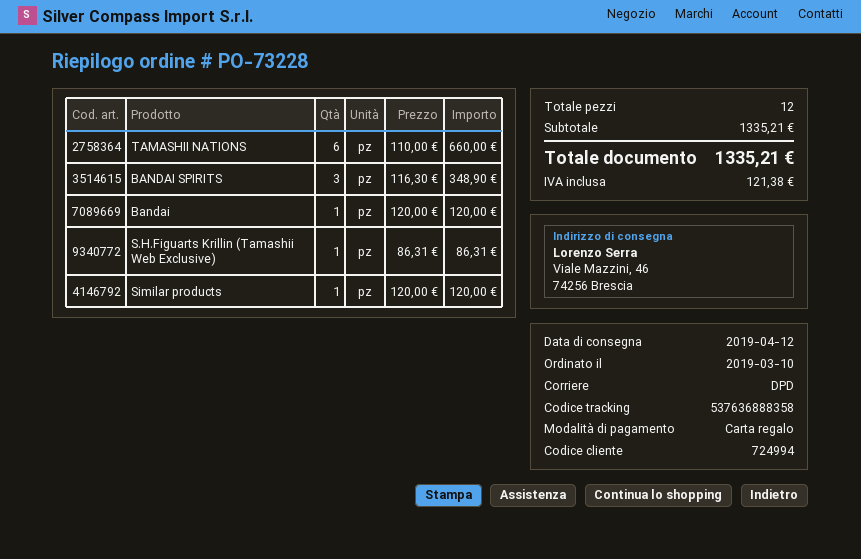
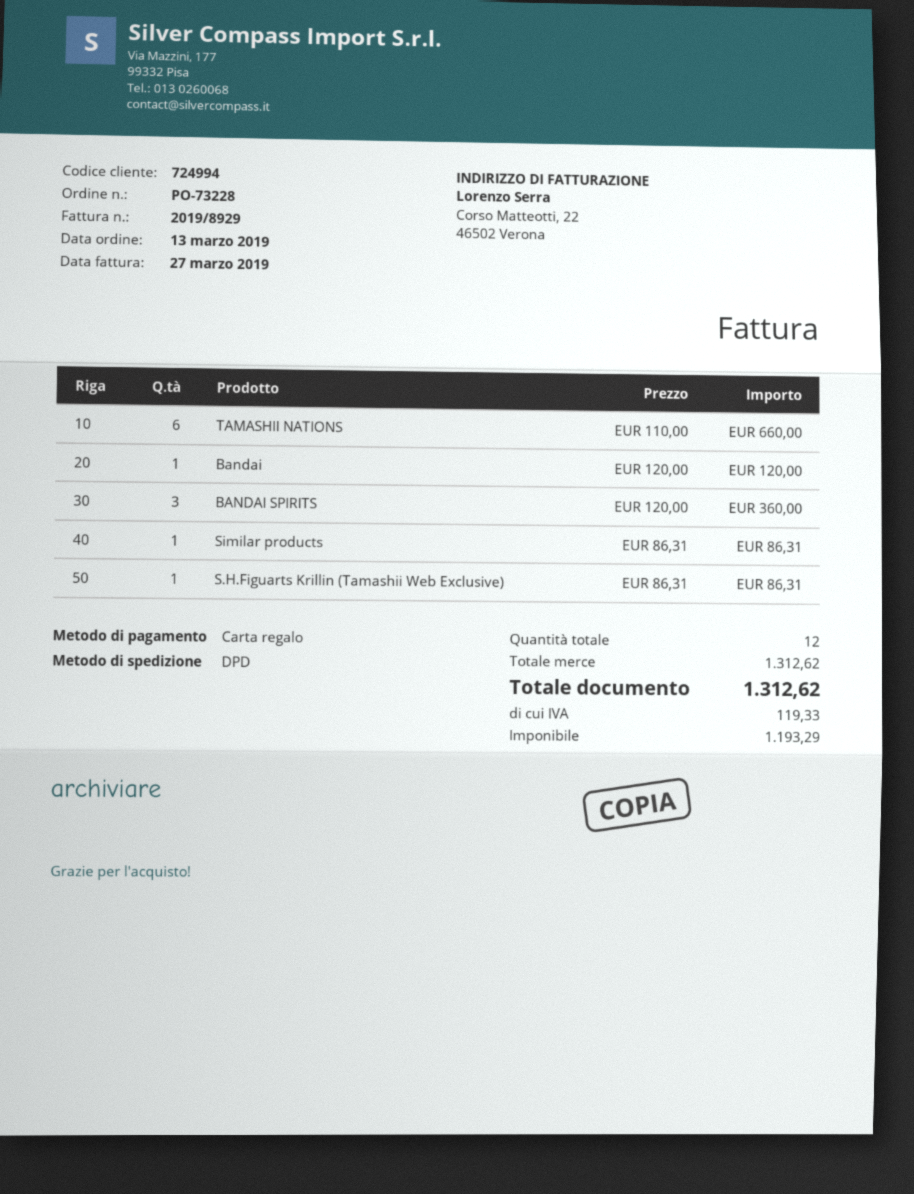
order date: 2019-03-10 -> 2019-03-13
BANDAI SPIRITS: 3 x 116.30 = 348.90 -> 3 x 120.00 = 360.00
Similar products: 1 x 120.00 = 120.00 -> 1 x 86.31 = 86.31
subtotal: 1335.21 -> 1312.62
tax: 121.38 -> 119.33
total: 1335.21 -> 1312.62

